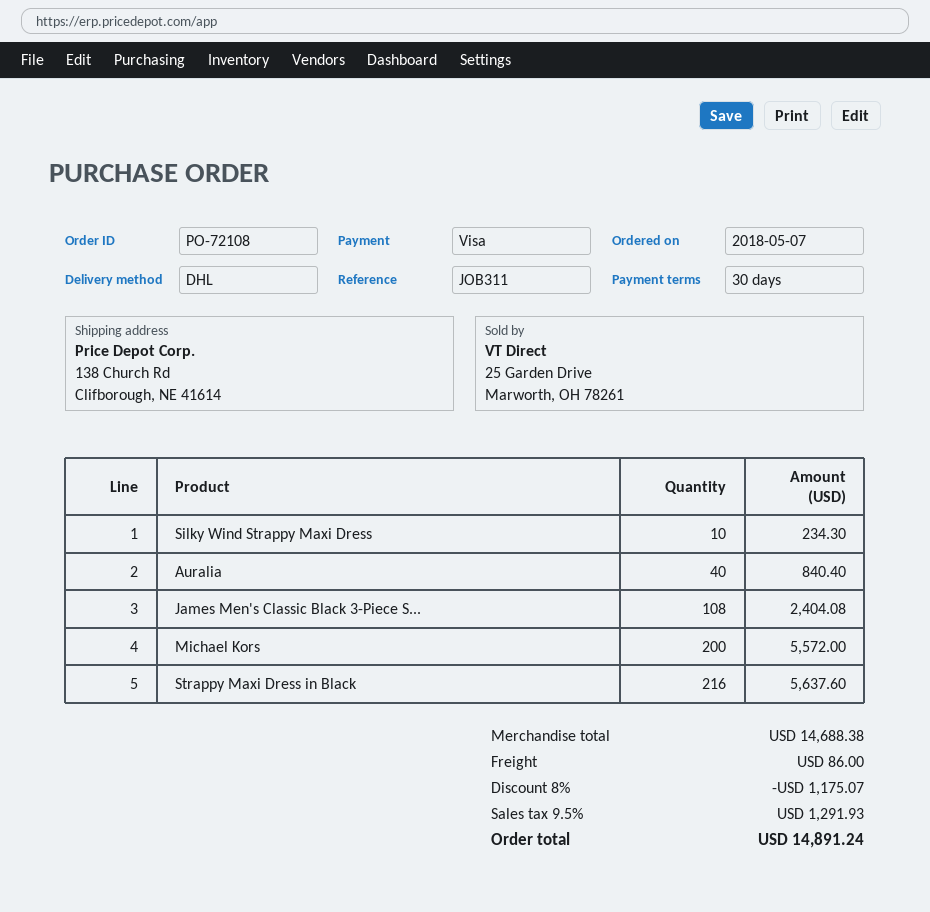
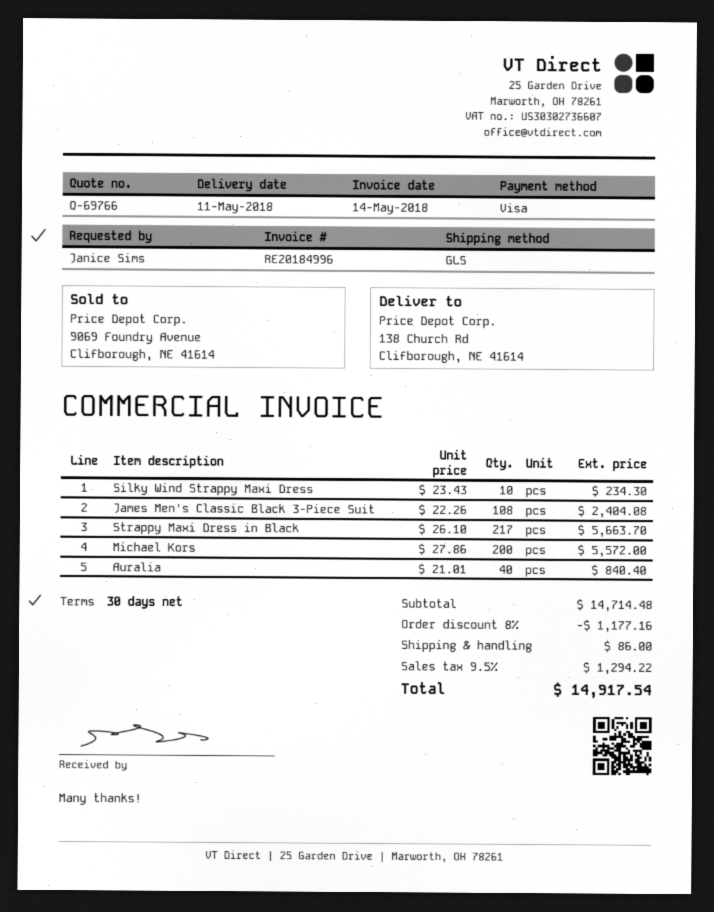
shipping method: DHL -> GLS
Strappy Maxi Dress in Black: 216 for 5637.60 -> 217 for 5663.70
subtotal: 14688.38 -> 14714.48
discount: 8% = 1175.07 -> 8% = 1177.16
tax: 9.5% = 1291.93 -> 9.5% = 1294.22
total: 14891.24 -> 14917.54

